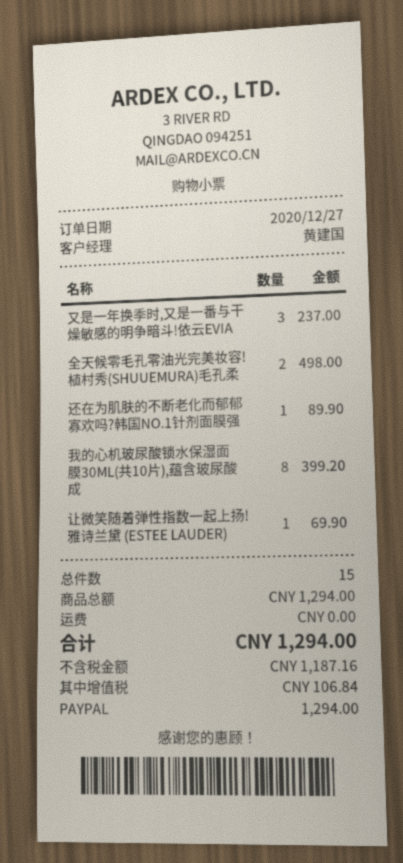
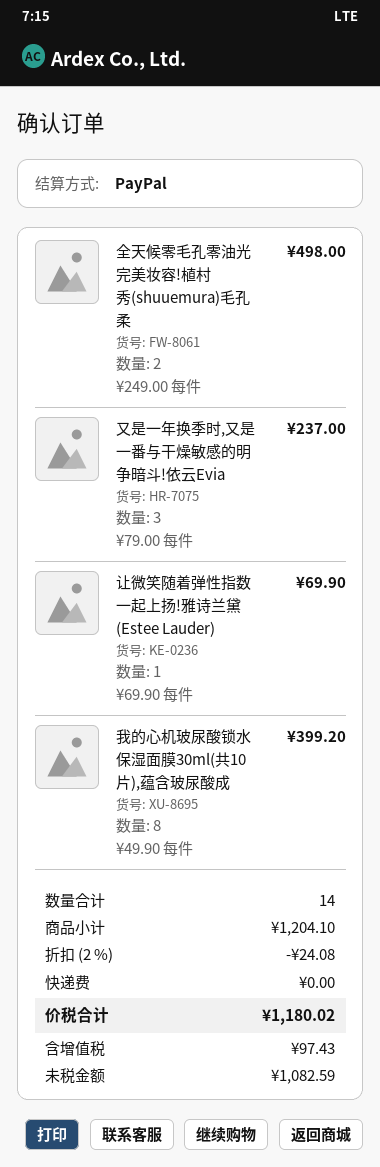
还在为肌肤的不断老化而郁郁寡欢吗?韩国NO.1针剂面膜强: 1 for 89.90 -> none
total quantity: 15 -> 14
subtotal: 1294.00 -> 1204.10
discount: none -> 2% = 24.08
net: 1187.16 -> 1082.59
tax: 106.84 -> 97.43
total: 1294.00 -> 1180.02

